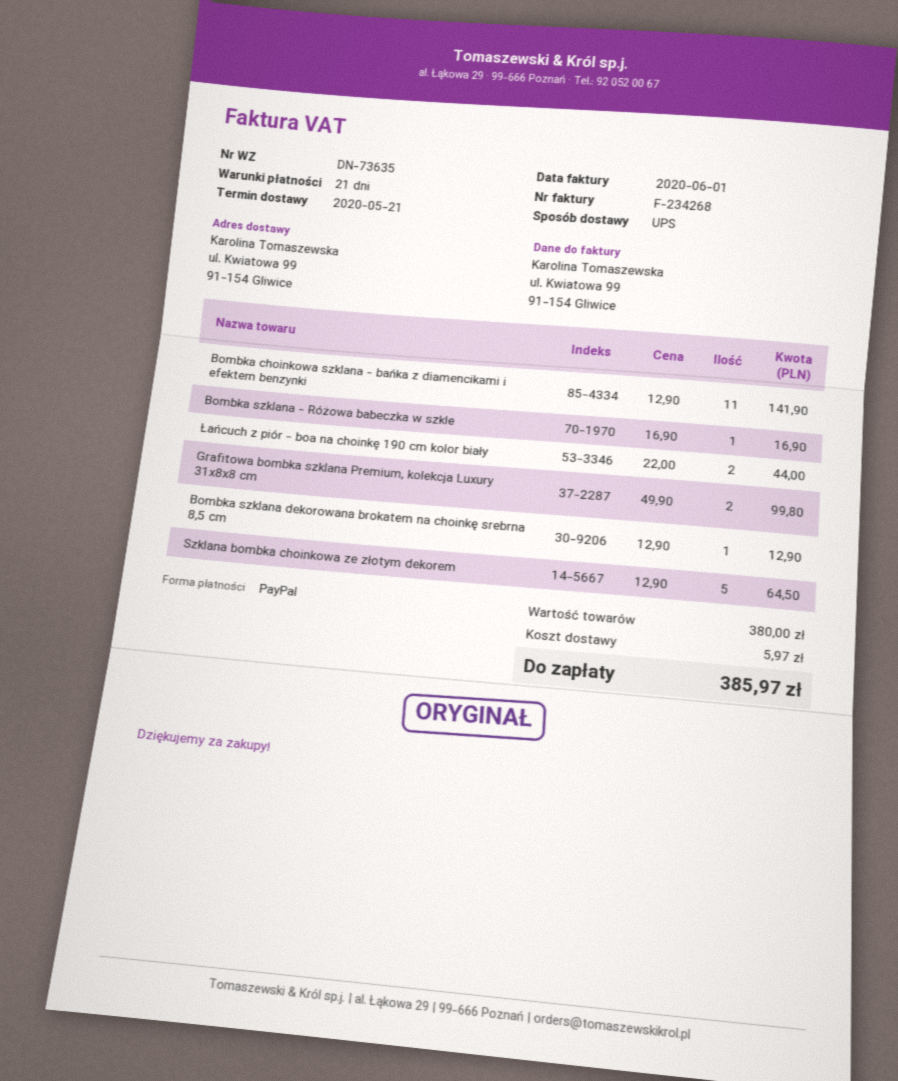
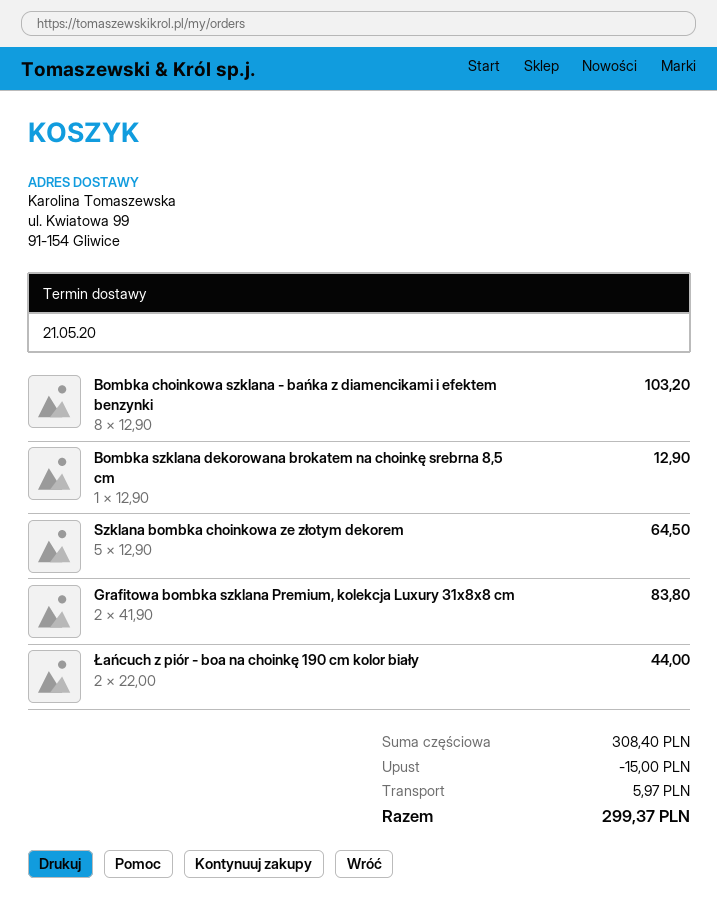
Bombka choinkowa szklana - bańka z diamencikami i efektem benzynki: 11 x 12.90 = 141.90 -> 8 x 12.90 = 103.20
Bombka szklana - Różowa babeczka w szkle: 1 x 16.90 = 16.90 -> none
Grafitowa bombka szklana Premium, kolekcja Luxury 31x8x8 cm: 2 x 49.90 = 99.80 -> 2 x 41.90 = 83.80
subtotal: 380.00 -> 308.40
discount: none -> 15.00
total: 385.97 -> 299.37

